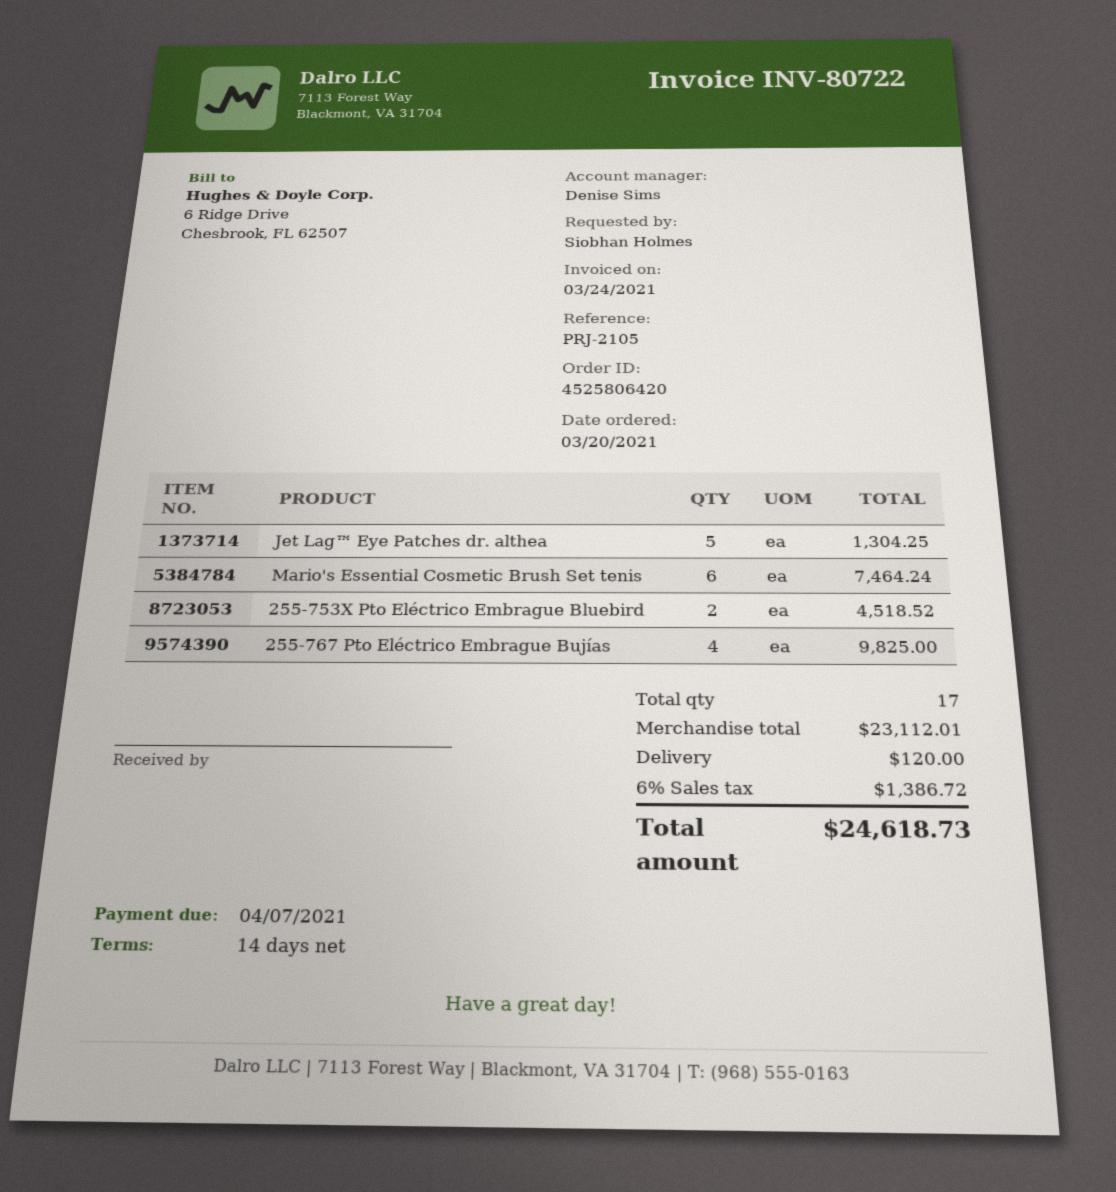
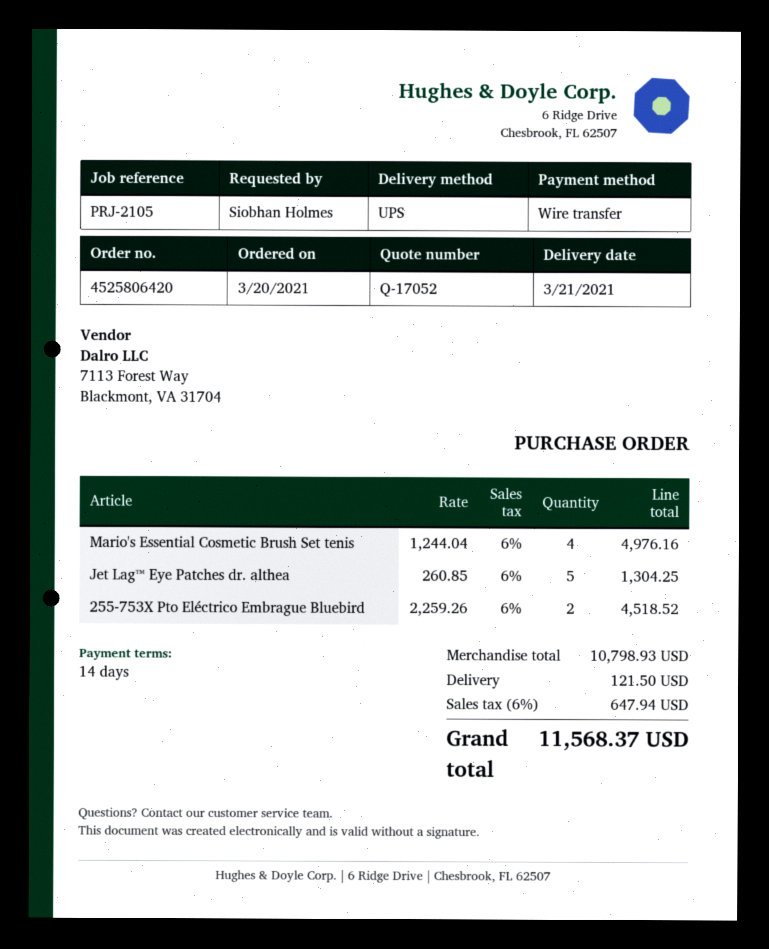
Mario's Essential Cosmetic Brush Set tenis: 6 for 7464.24 -> 4 for 4976.16
255-767 Pto Eléctrico Embrague Bujías: 4 for 9825.00 -> none
subtotal: 23112.01 -> 10798.93
shipping: 120.00 -> 121.50
tax: 6% = 1386.72 -> 6% = 647.94
total: 24618.73 -> 11568.37

